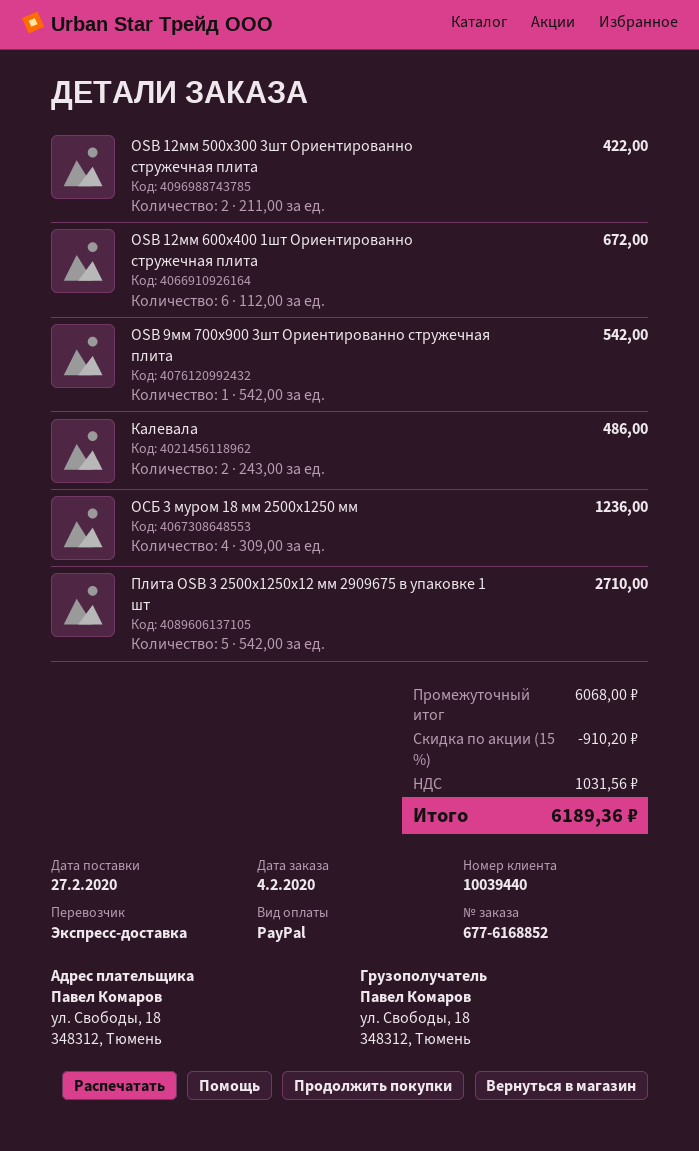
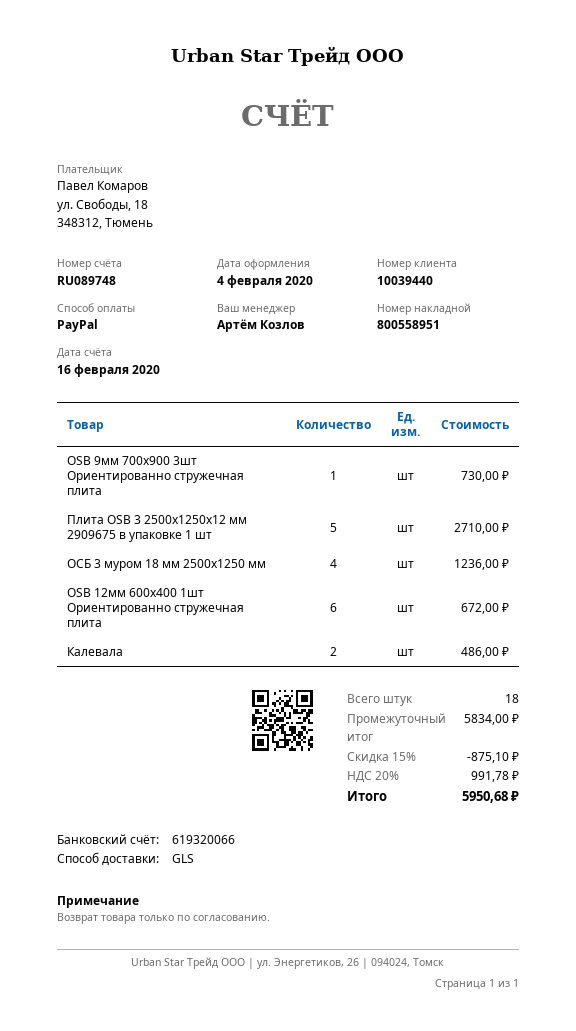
shipping method: express -> GLS
OSB 12мм 500х300 3шт Ориентированно стружечная плита: 2 for 422.00 -> none
OSB 9мм 700х900 3шт Ориентированно стружечная плита: 1 for 542.00 -> 1 for 730.00
subtotal: 6068.00 -> 5834.00
discount: 15% = 910.20 -> 15% = 875.10
tax: 1031.56 -> 991.78
total: 6189.36 -> 5950.68

